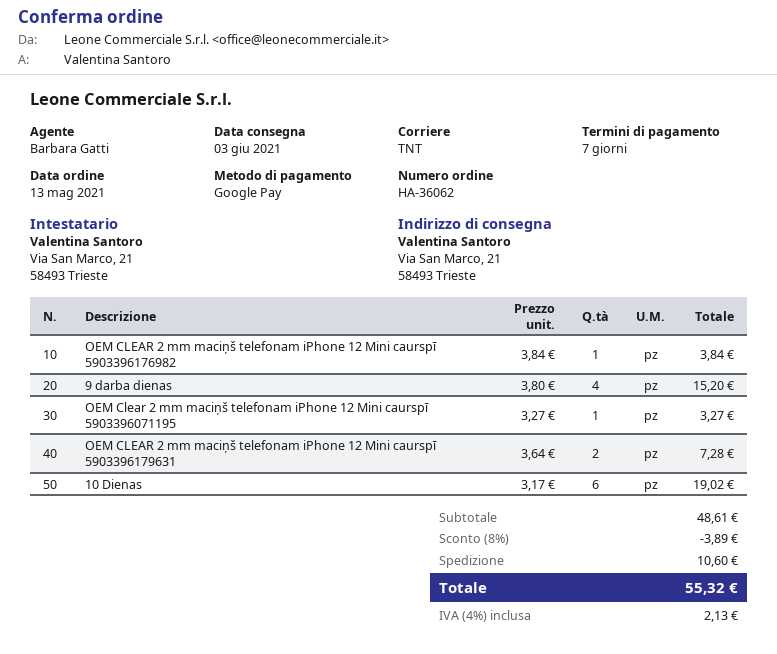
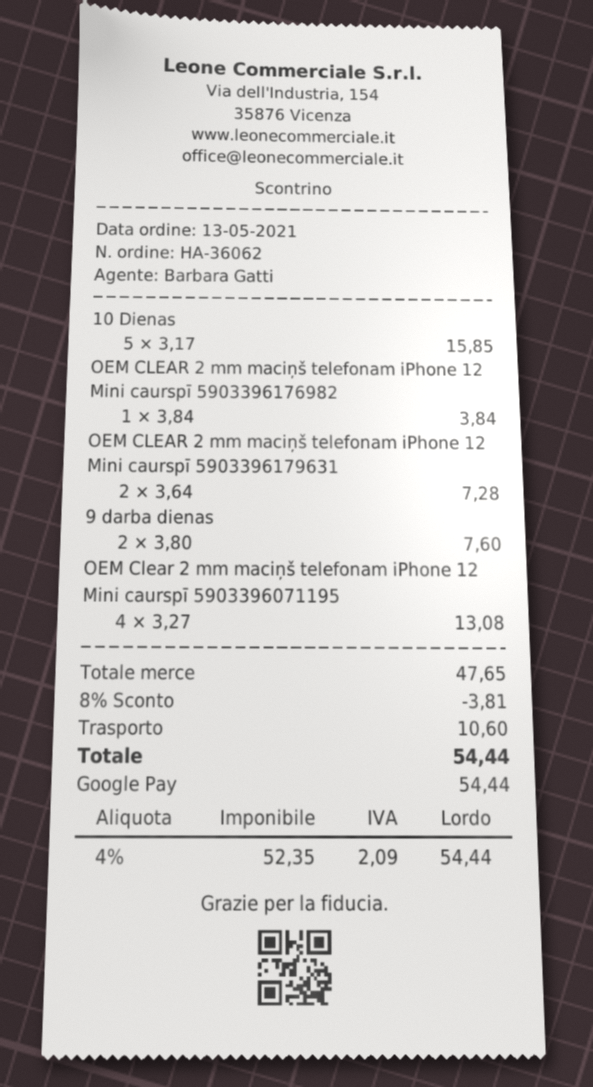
9 darba dienas: 4 x 3.80 = 15.20 -> 2 x 3.80 = 7.60
OEM Clear 2 mm maciņš telefonam iPhone 12 Mini caurspī 5903396071195: 1 x 3.27 = 3.27 -> 4 x 3.27 = 13.08
10 Dienas: 6 x 3.17 = 19.02 -> 5 x 3.17 = 15.85
subtotal: 48.61 -> 47.65
discount: 8% = 3.89 -> 8% = 3.81
tax: 4% = 2.13 -> 4% = 2.09
total: 55.32 -> 54.44

